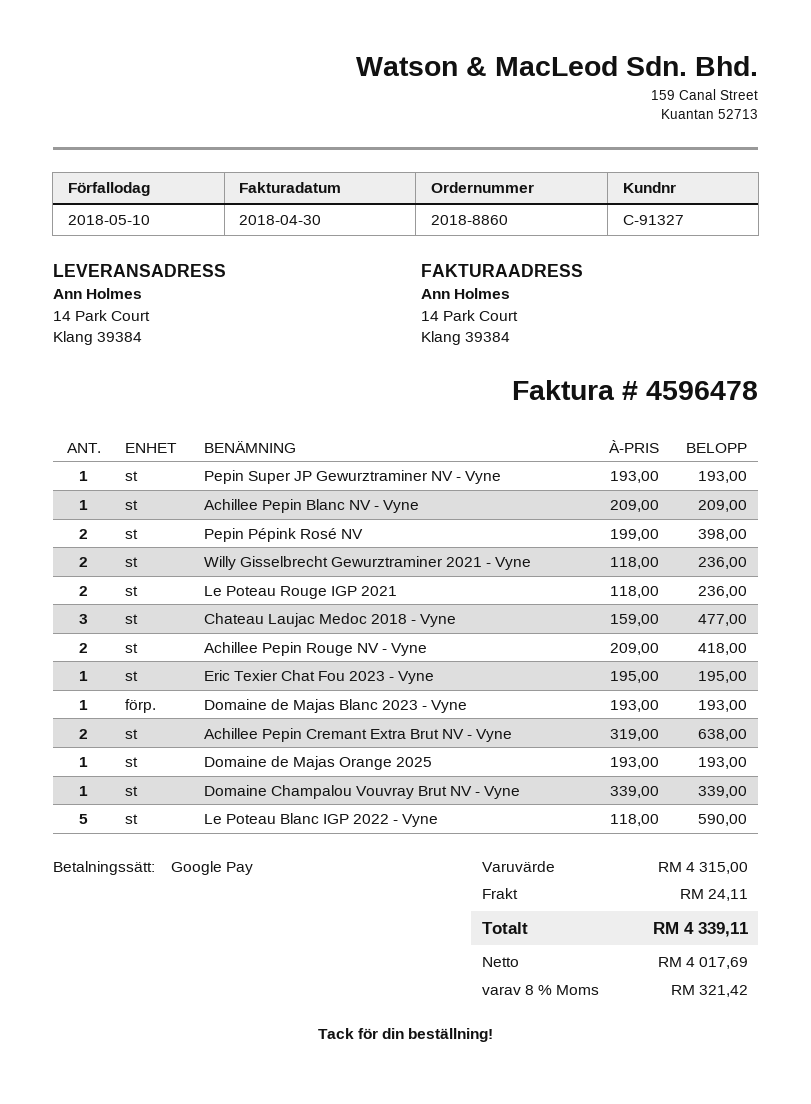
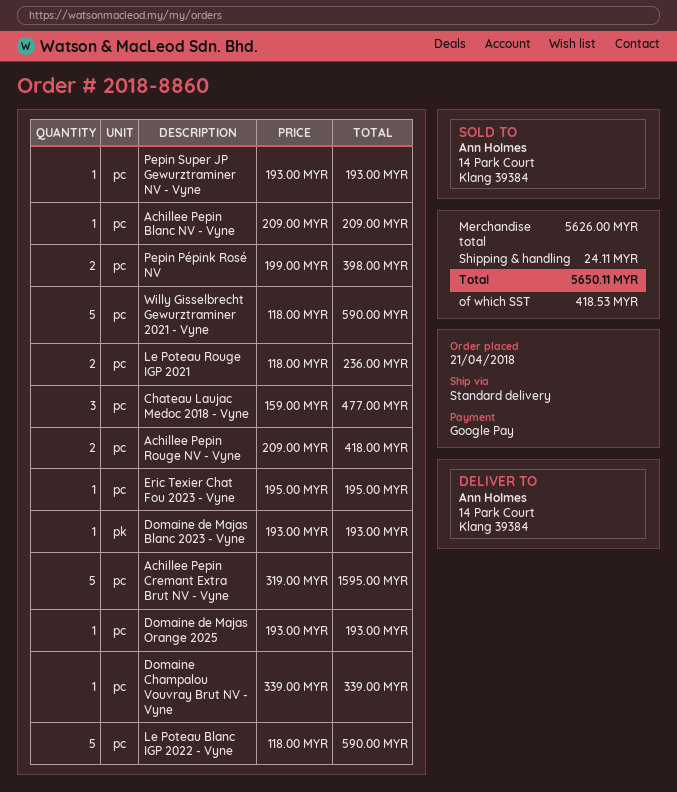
Willy Gisselbrecht Gewurztraminer 2021 - Vyne: 2 x 118.00 = 236.00 -> 5 x 118.00 = 590.00
Achillee Pepin Cremant Extra Brut NV - Vyne: 2 x 319.00 = 638.00 -> 5 x 319.00 = 1595.00
subtotal: 4315.00 -> 5626.00
tax: 321.42 -> 418.53
total: 4339.11 -> 5650.11

